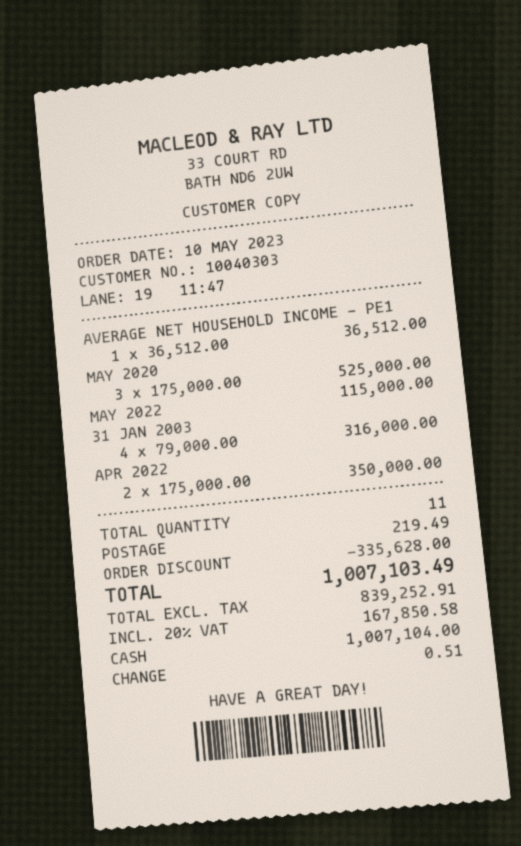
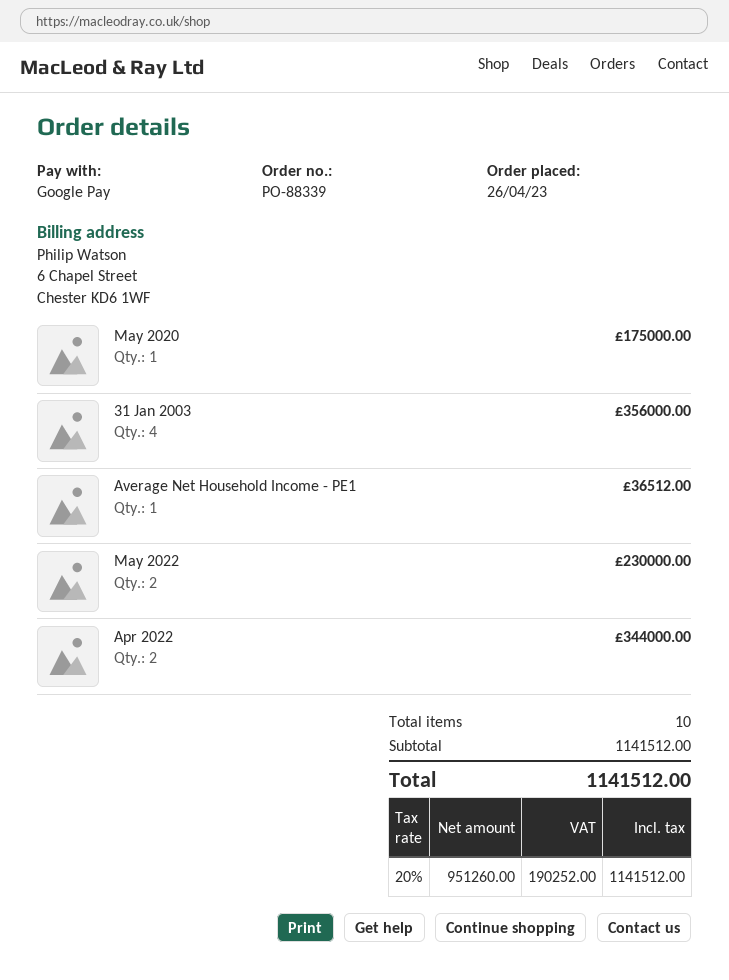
order date: 2023-05-10 -> 2023-04-26
payment method: cash -> Google Pay
MAY 2020: 3 for 525000.00 -> 1 for 175000.00
MAY 2022: 1 for 115000.00 -> 2 for 230000.00
31 JAN 2003: 4 for 316000.00 -> 4 for 356000.00
APR 2022: 2 for 350000.00 -> 2 for 344000.00
total quantity: 11 -> 10
discount: 335628.00 -> none
shipping: 219.49 -> none
net: 839252.91 -> 951260.00
tax: 20% = 167850.58 -> 20% = 190252.00
total: 1007103.49 -> 1141512.00

